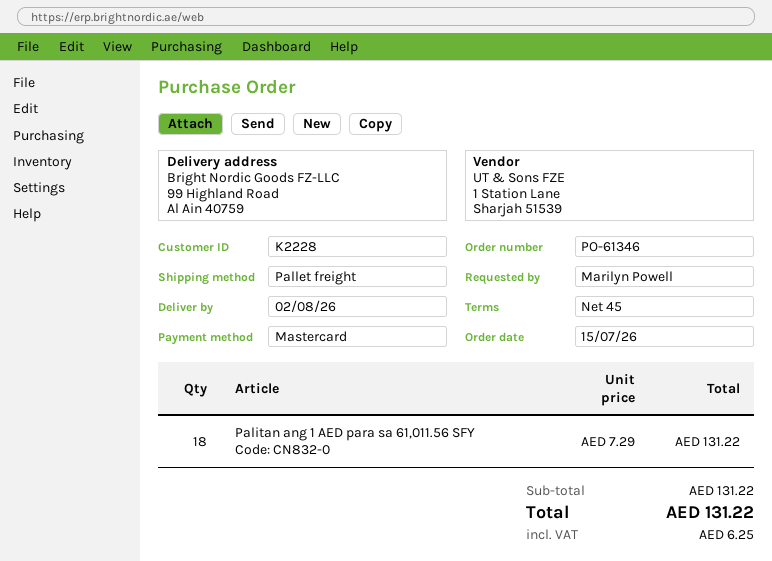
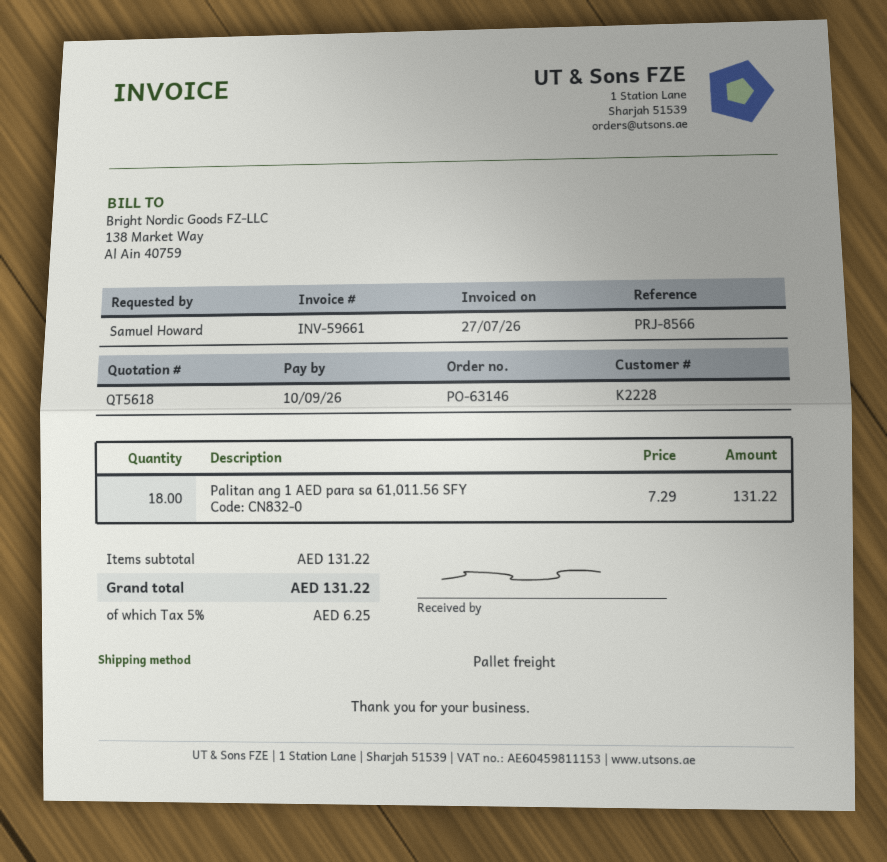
order number: PO-61346 -> PO-63146
ordered by: Marilyn Powell -> Samuel Howard

